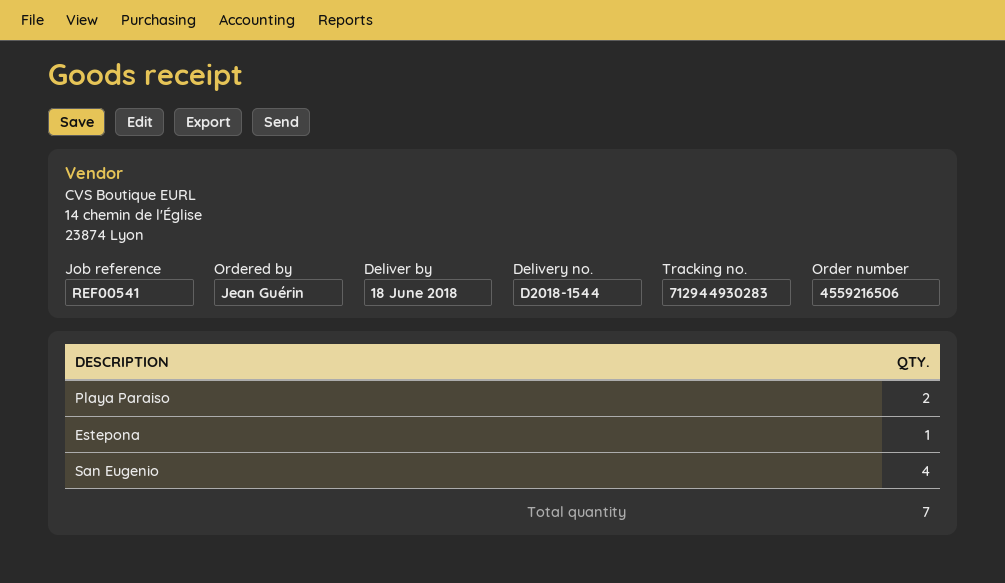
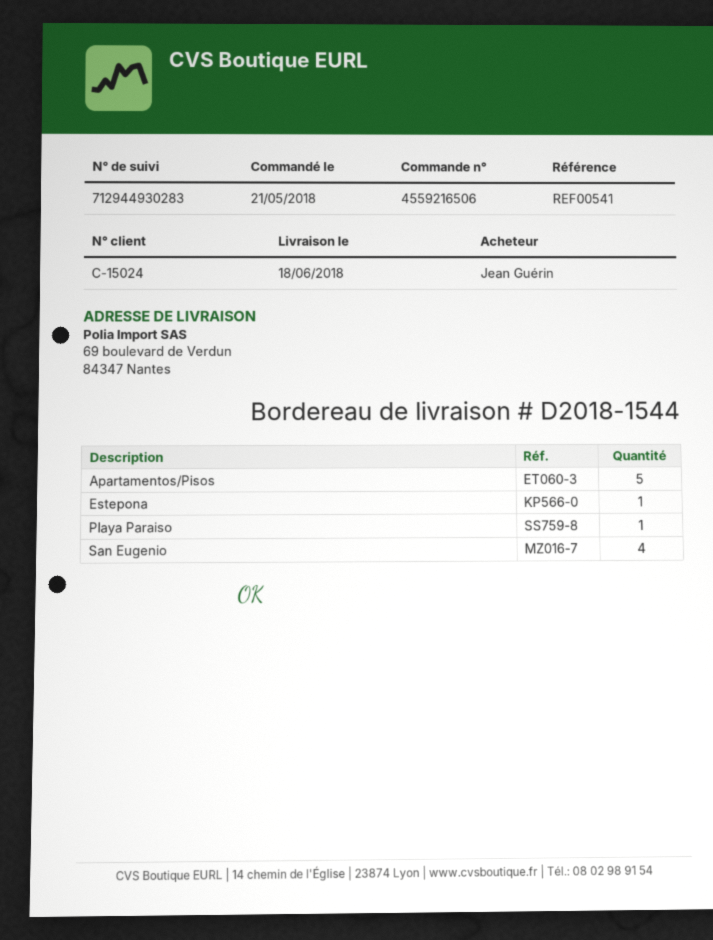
Playa Paraiso: 2 -> 1
Apartamentos/Pisos: none -> 5

